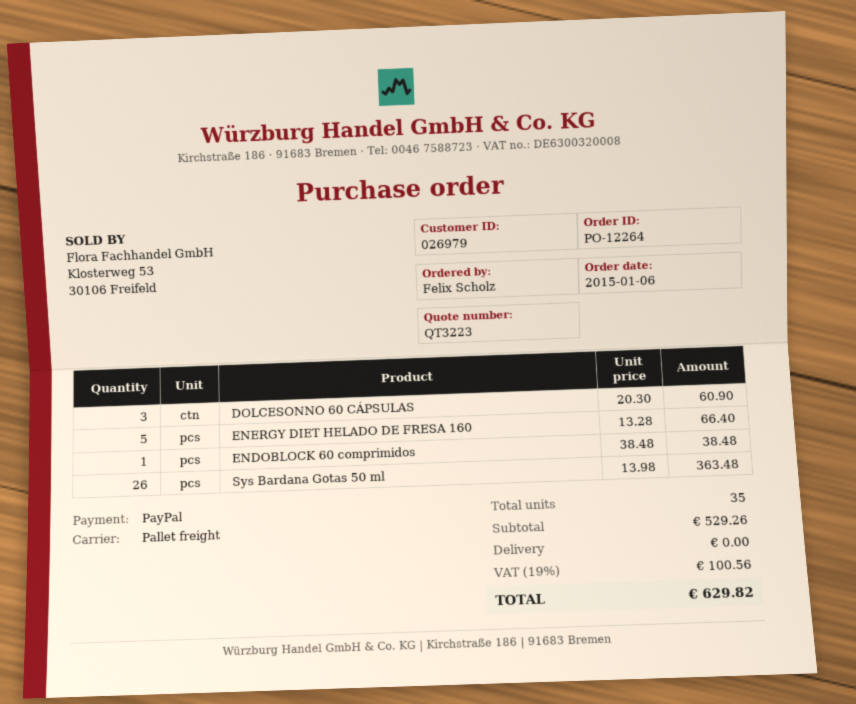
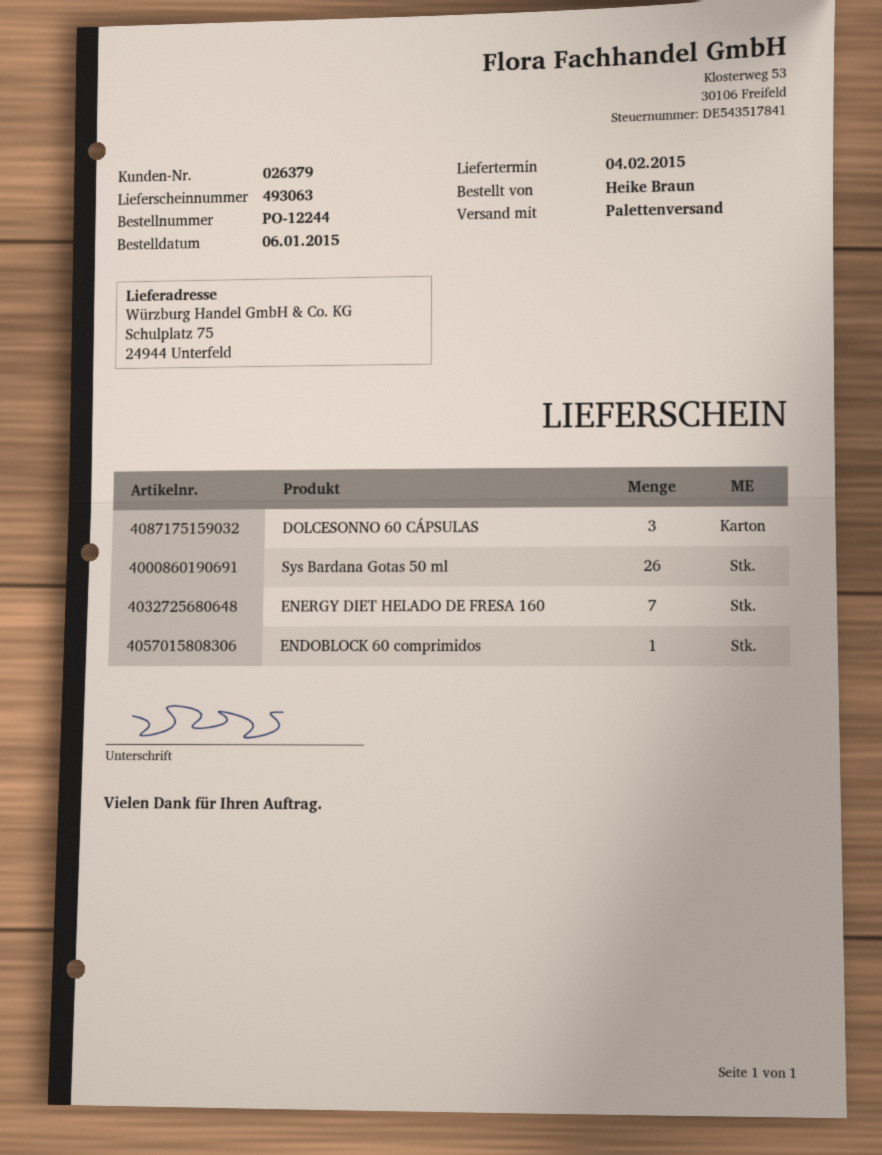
order number: PO-12264 -> PO-12244
customer number: 026979 -> 026379
ordered by: Felix Scholz -> Heike Braun
ENERGY DIET HELADO DE FRESA 160: 5 -> 7

